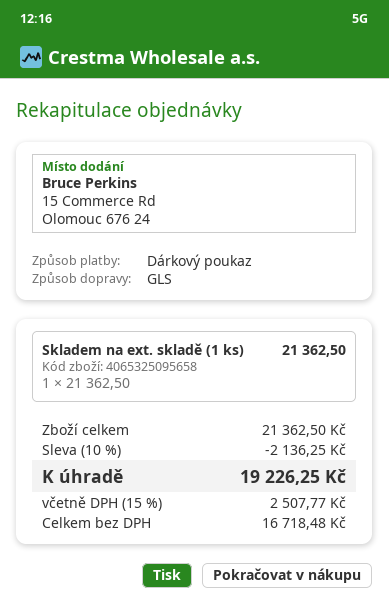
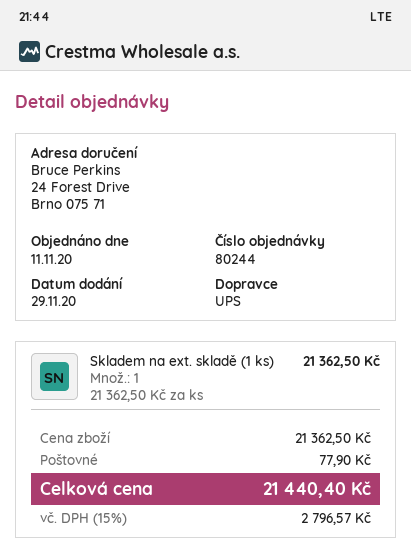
shipping method: GLS -> UPS
ship to: 15 Commerce Rd, Olomouc 676 24 -> 24 Forest Drive, Brno 075 71
discount: 10% = 2136.25 -> none
shipping: none -> 77.90
tax: 15% = 2507.77 -> 15% = 2796.57
total: 19226.25 -> 21440.40

